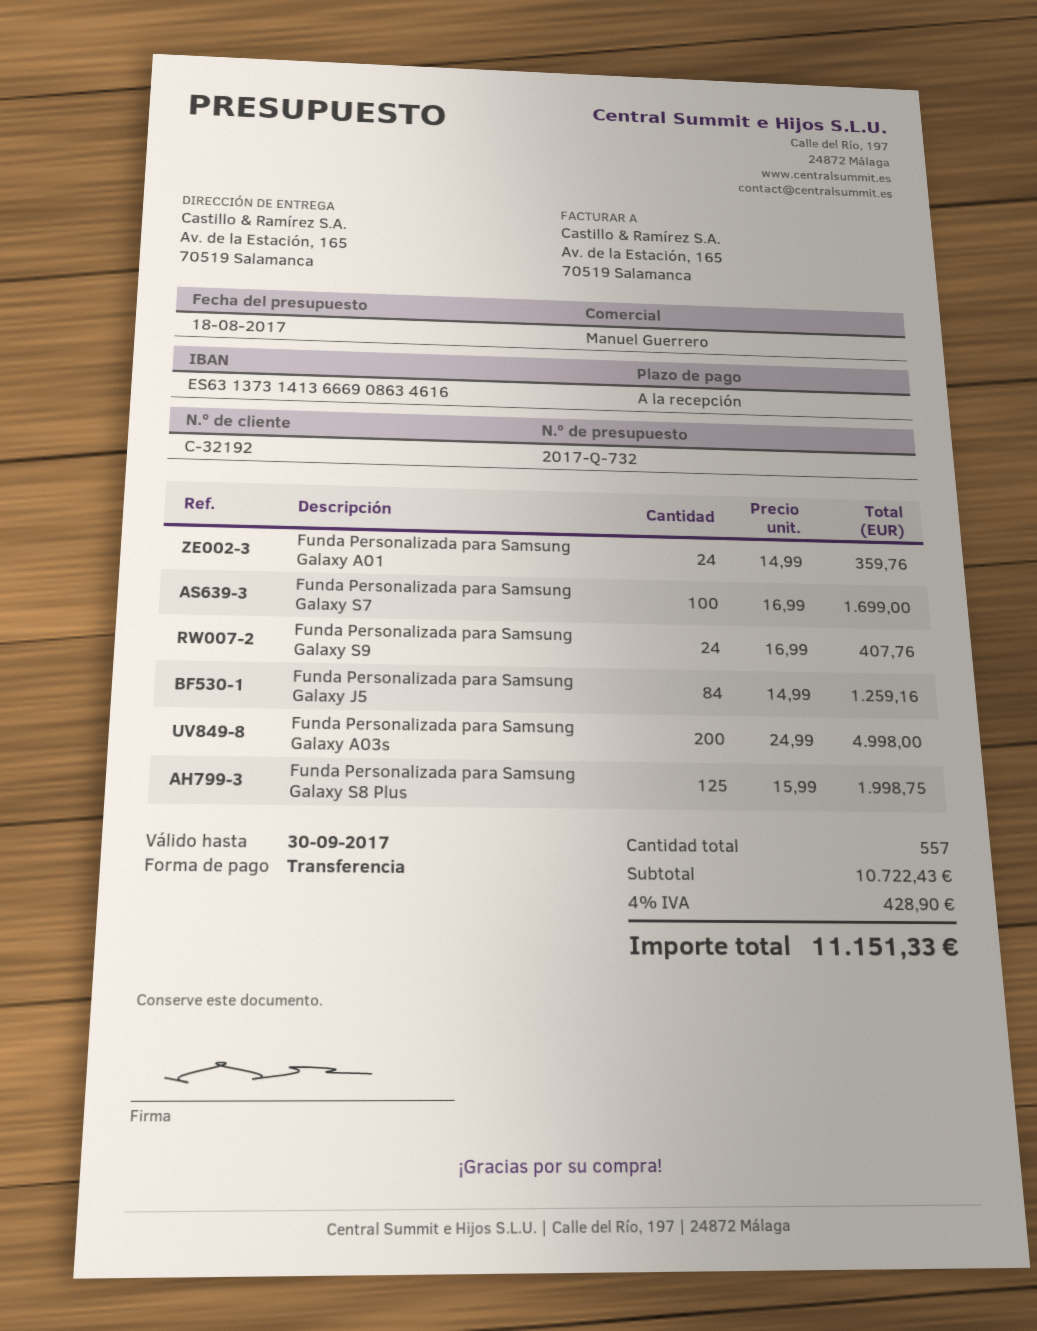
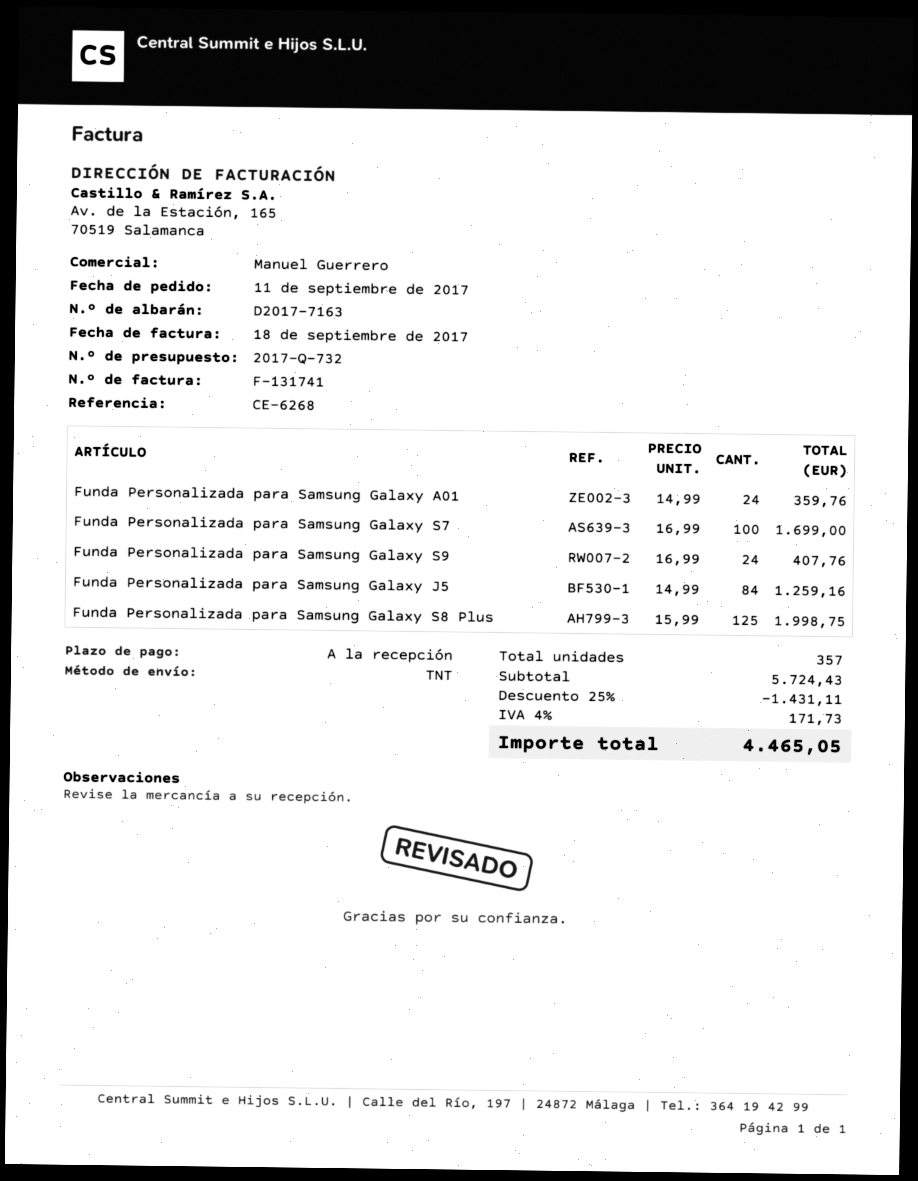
Funda Personalizada para Samsung Galaxy A03s: 200 x 24.99 = 4998.00 -> none
total quantity: 557 -> 357
subtotal: 10722.43 -> 5724.43
discount: none -> 25% = 1431.11
tax: 4% = 428.90 -> 4% = 171.73
total: 11151.33 -> 4465.05

